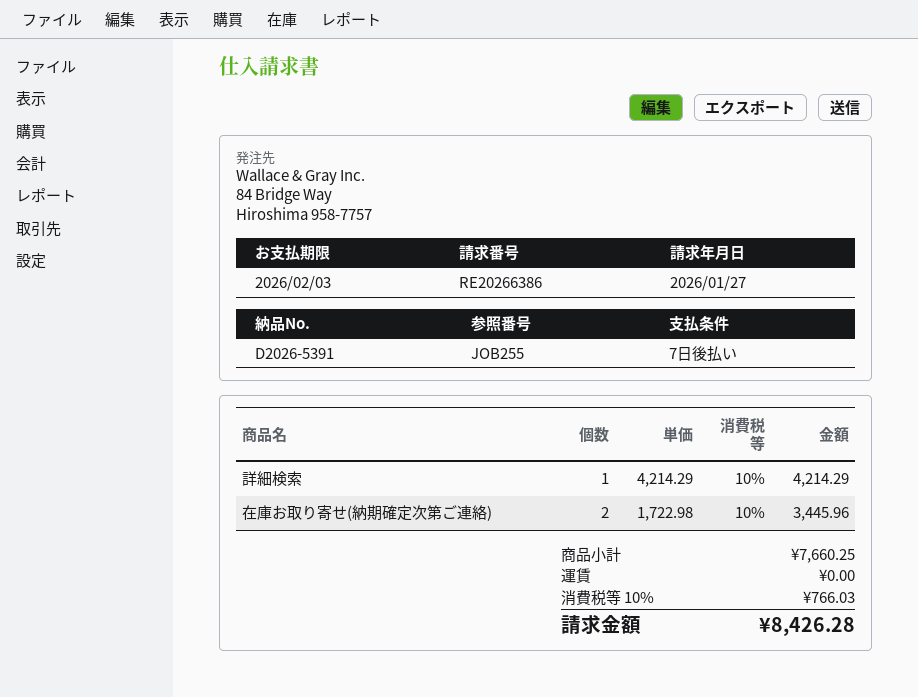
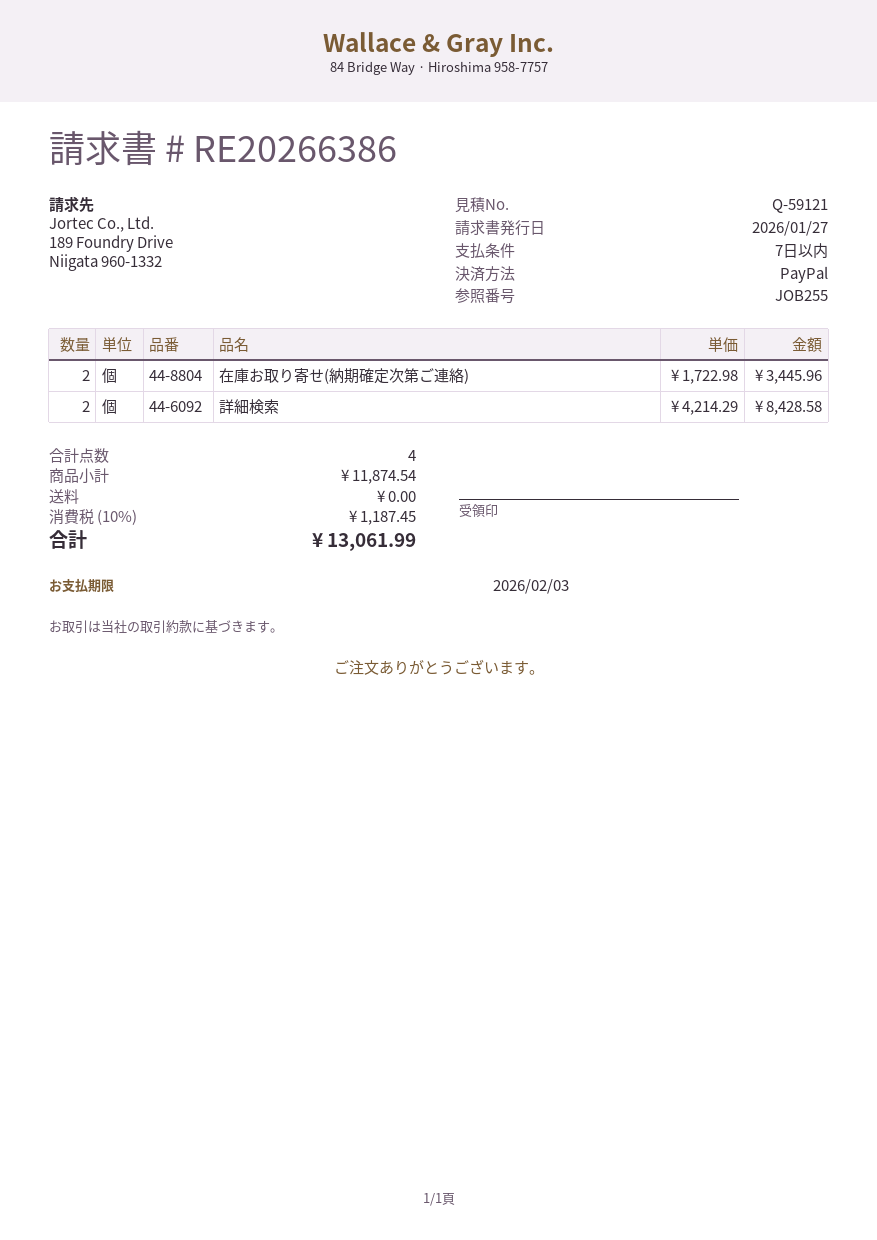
詳細検索: 1 x 4214.29 = 4214.29 -> 2 x 4214.29 = 8428.58
subtotal: 7660.25 -> 11874.54
tax: 10% = 766.03 -> 10% = 1187.45
total: 8426.28 -> 13061.99

